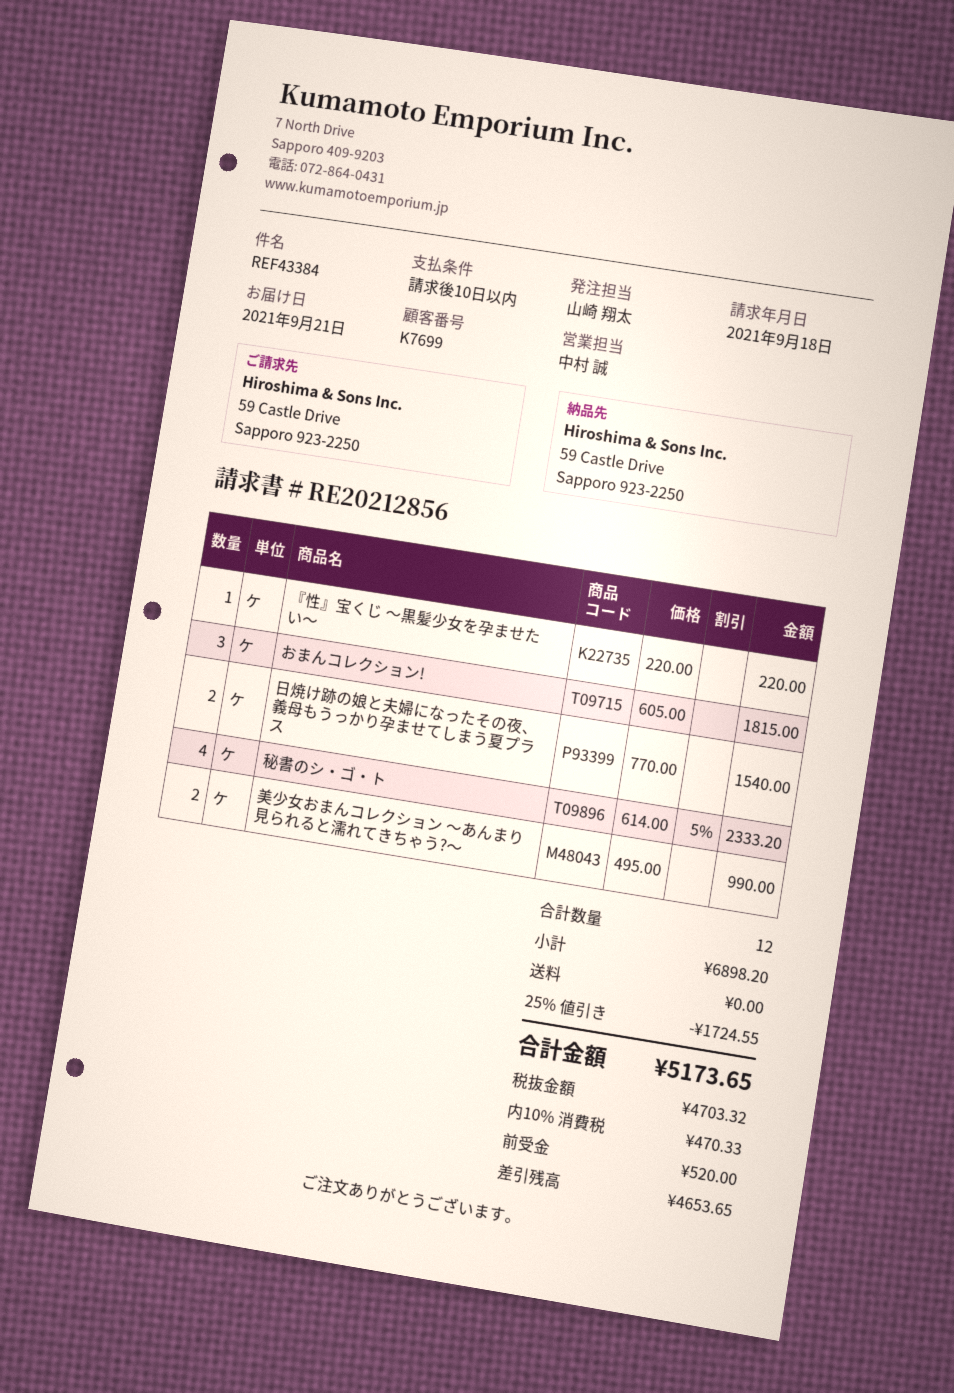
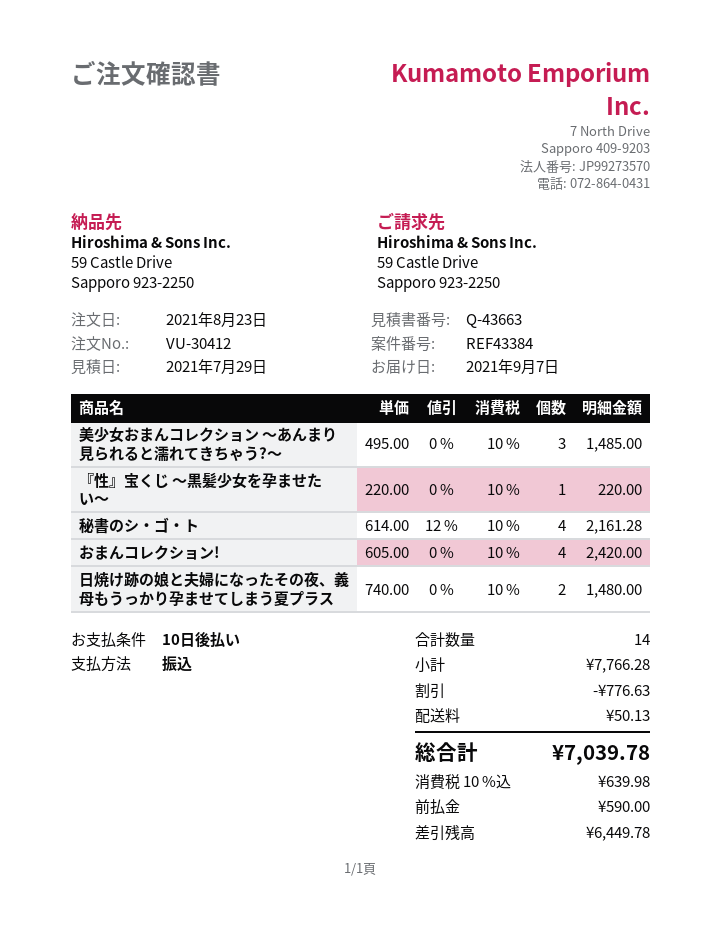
delivery date: 2021-09-21 -> 2021-09-07
おまんコレクション!: 3 x 605.00 = 1815.00 -> 4 x 605.00 = 2420.00
日焼け跡の娘と夫婦になったその夜、義母もうっかり孕ませてしまう夏プラス: 2 x 770.00 = 1540.00 -> 2 x 740.00 = 1480.00
秘書のシ・ゴ・ト: 4 x 614.00 - 5% = 2333.20 -> 4 x 614.00 - 12% = 2161.28
美少女おまんコレクション 〜あんまり見られると濡れてきちゃう?〜: 2 x 495.00 = 990.00 -> 3 x 495.00 = 1485.00
total quantity: 12 -> 14
subtotal: 6898.20 -> 7766.28
discount: 1724.55 -> 776.63
shipping: 0.00 -> 50.13
tax: 10% = 470.33 -> 10% = 639.98
total: 5173.65 -> 7039.78
deposit: 520.00 -> 590.00
balance: 4653.65 -> 6449.78

